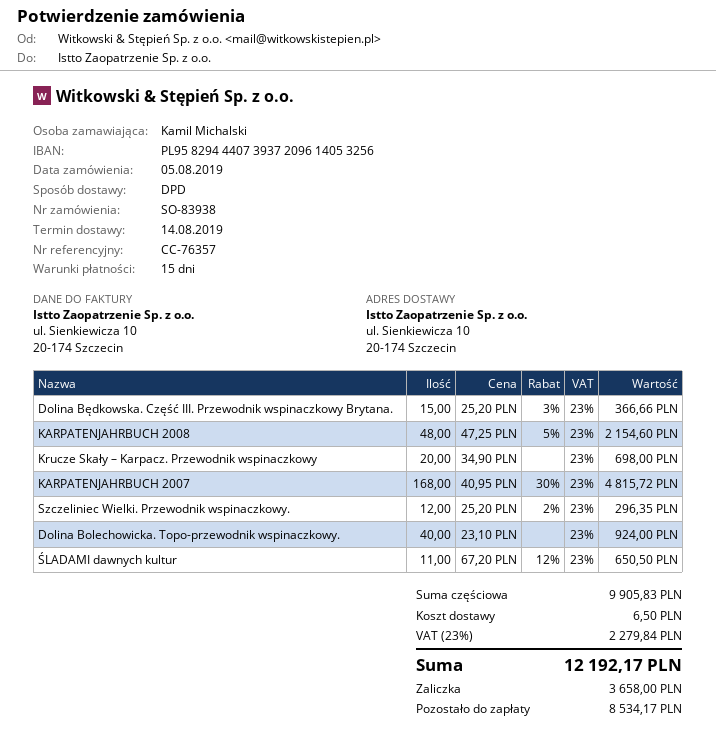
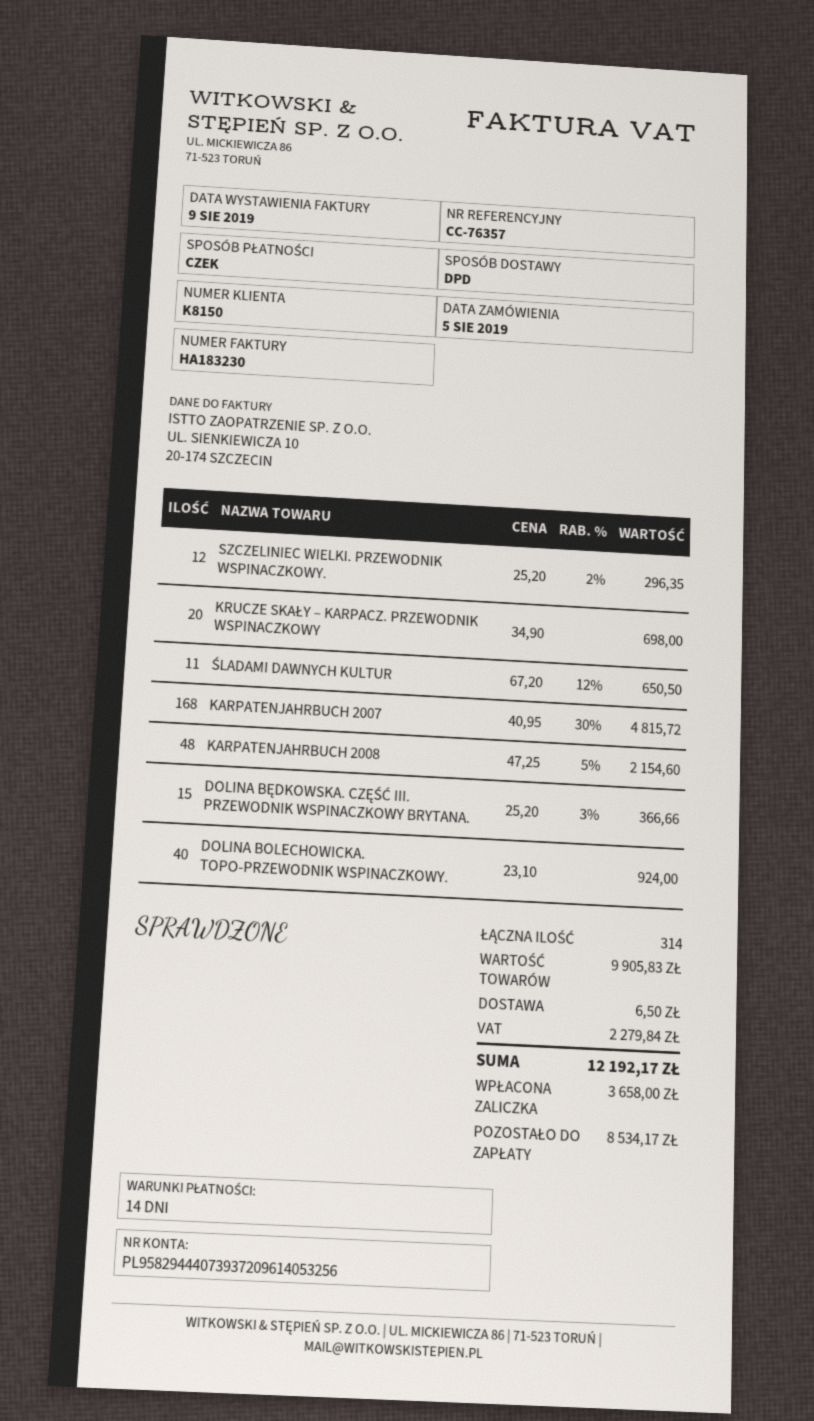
payment terms: 15 days -> 14 days

